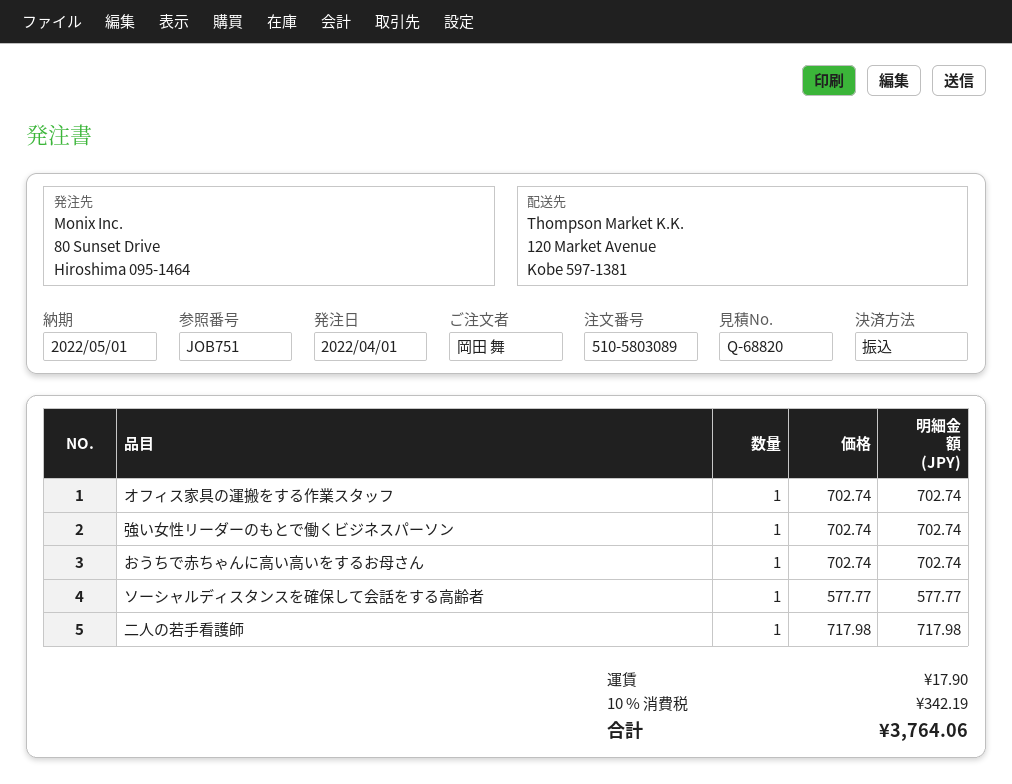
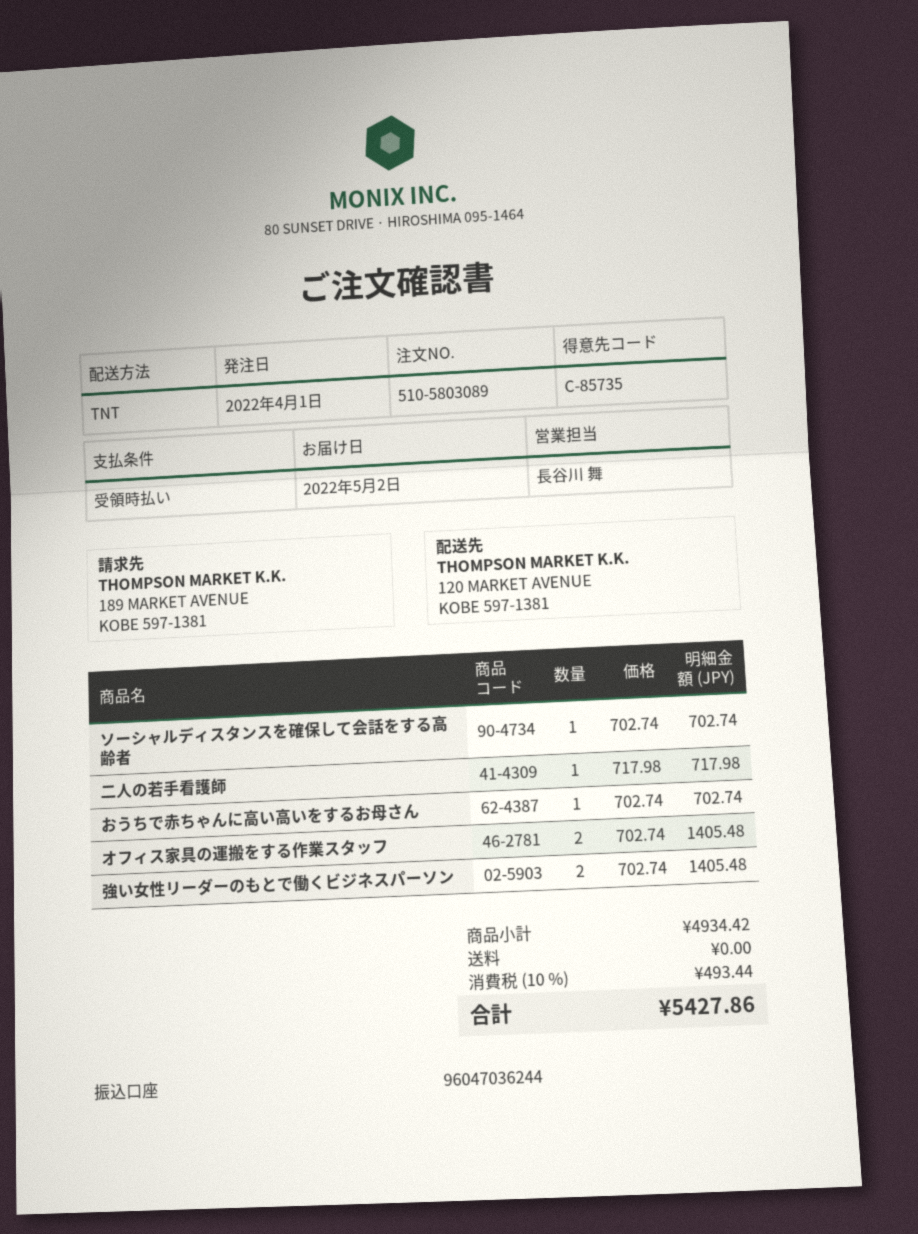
delivery date: 2022-05-01 -> 2022-05-02
オフィス家具の運搬をする作業スタッフ: 1 x 702.74 = 702.74 -> 2 x 702.74 = 1405.48
強い女性リーダーのもとで働くビジネスパーソン: 1 x 702.74 = 702.74 -> 2 x 702.74 = 1405.48
ソーシャルディスタンスを確保して会話をする高齢者: 1 x 577.77 = 577.77 -> 1 x 702.74 = 702.74
shipping: 17.90 -> 0.00
tax: 10% = 342.19 -> 10% = 493.44
total: 3764.06 -> 5427.86

